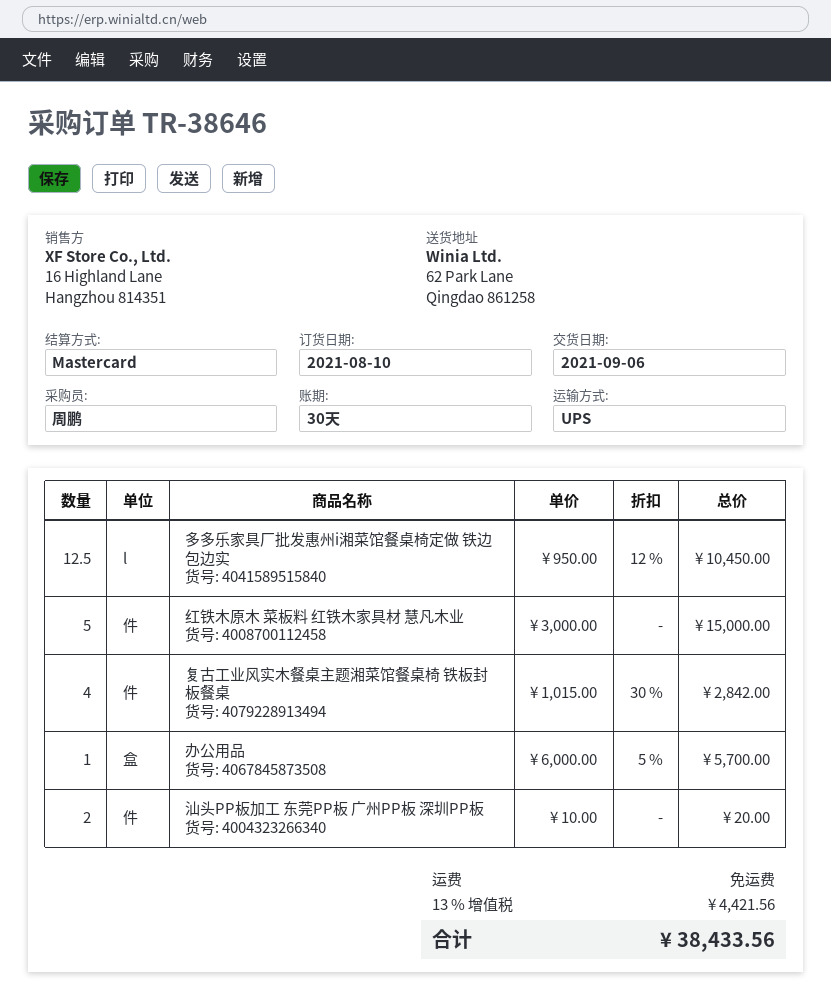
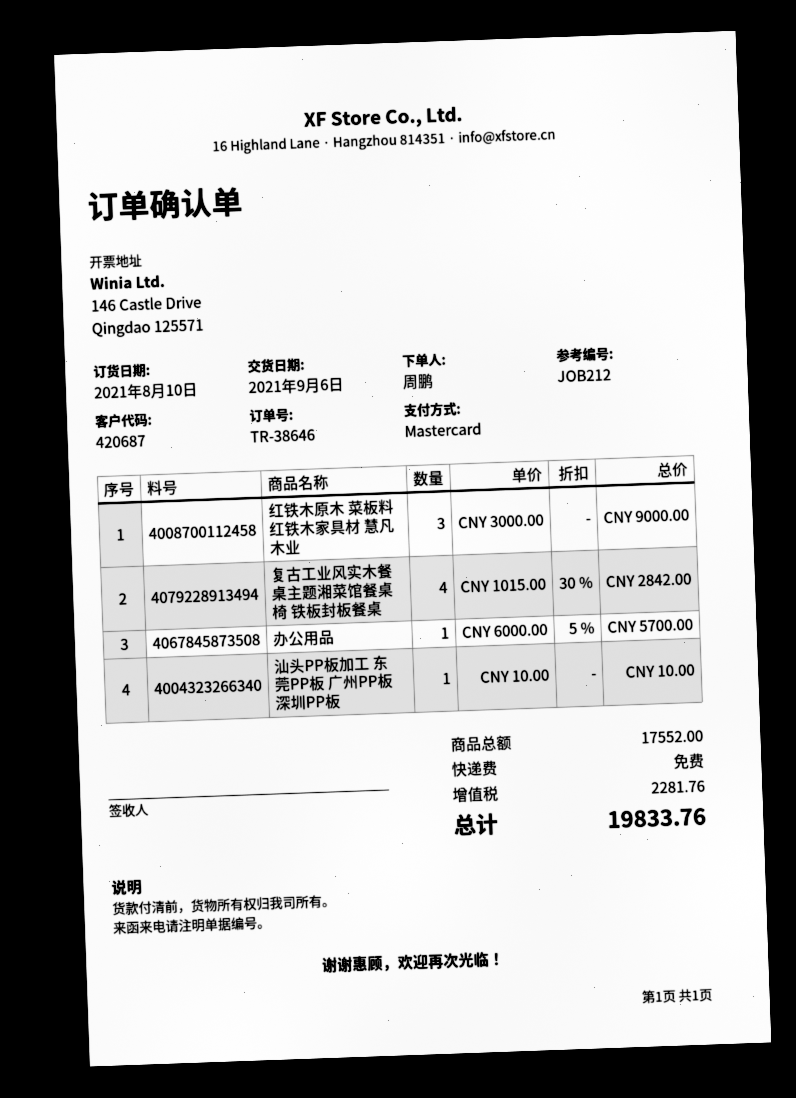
多多乐家具厂批发惠州i湘菜馆餐桌椅定做 铁边包边实: 12.5 x 950.00 - 12% = 10450.00 -> none
红铁木原木 菜板料 红铁木家具材 慧凡木业: 5 x 3000.00 = 15000.00 -> 3 x 3000.00 = 9000.00
汕头PP板加工 东莞PP板 广州PP板 深圳PP板: 2 x 10.00 = 20.00 -> 1 x 10.00 = 10.00
tax: 4421.56 -> 2281.76
total: 38433.56 -> 19833.76

